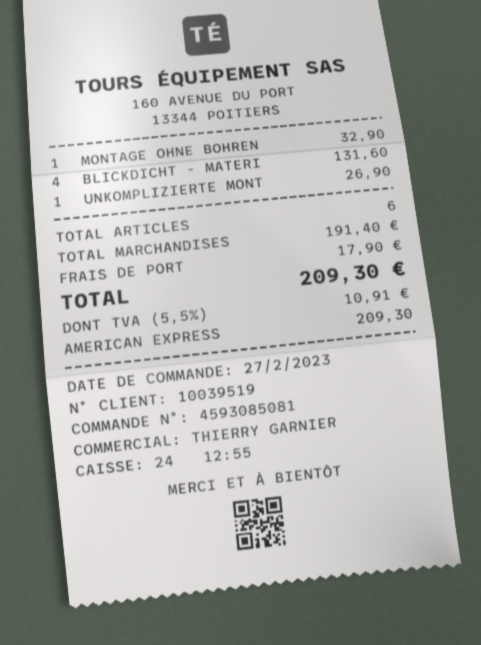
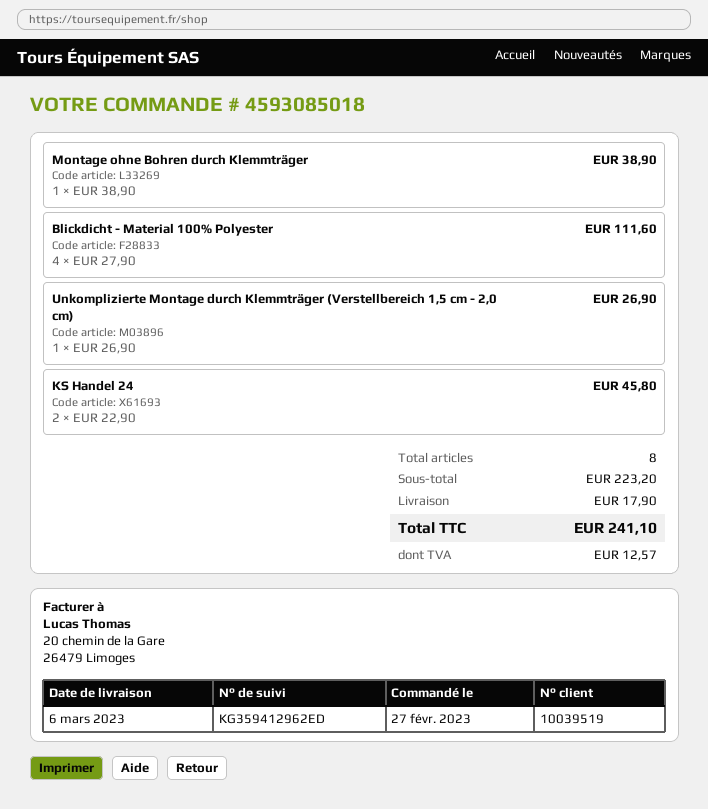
order number: 4593085081 -> 4593085018
MONTAGE OHNE BOHREN: 1 for 32.90 -> 1 for 38.90
BLICKDICHT - MATERI: 4 for 131.60 -> 4 for 111.60
KS Handel 24: none -> 2 for 45.80
total quantity: 6 -> 8
subtotal: 191.40 -> 223.20
tax: 10.91 -> 12.57
total: 209.30 -> 241.10

